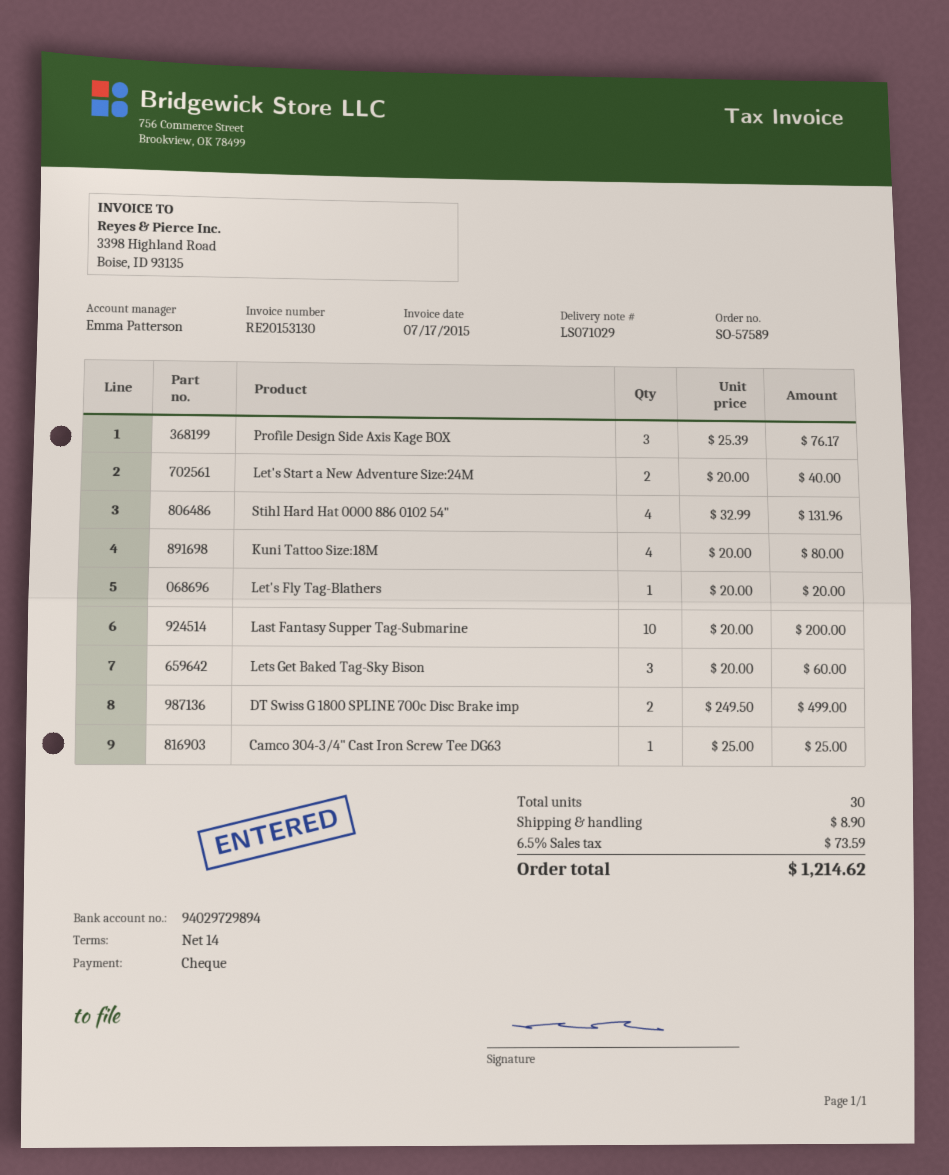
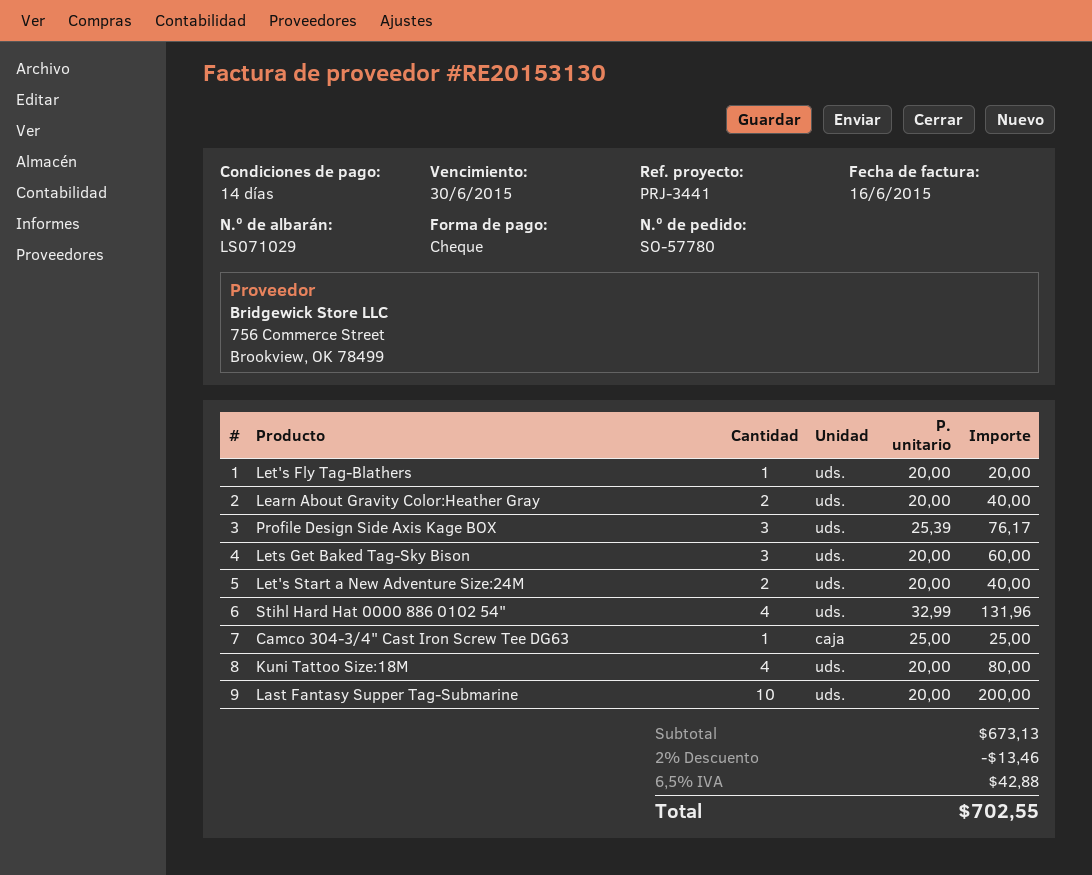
order number: SO-57589 -> SO-57780
invoice date: 2015-07-17 -> 2015-06-16
DT Swiss G 1800 SPLINE 700c Disc Brake imp: 2 x 249.50 = 499.00 -> none
Learn About Gravity Color:Heather Gray: none -> 2 x 20.00 = 40.00
discount: none -> 2% = 13.46
shipping: 8.90 -> none
tax: 6.5% = 73.59 -> 6.5% = 42.88
total: 1214.62 -> 702.55

